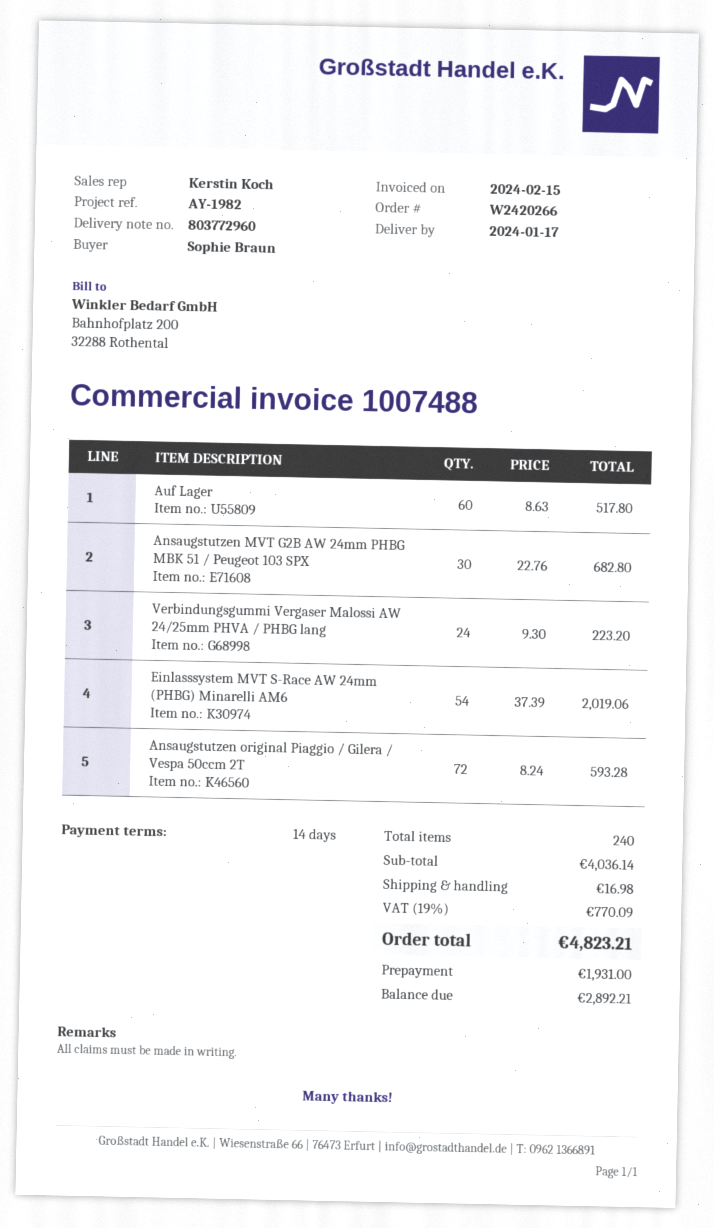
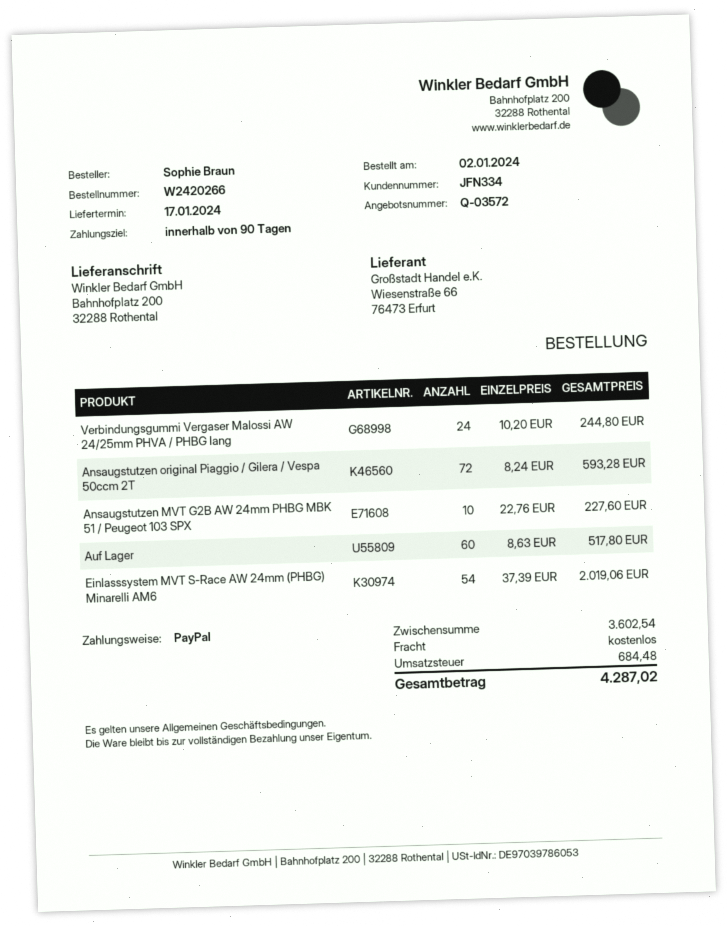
payment terms: 14 days -> 90 days
Ansaugstutzen MVT G2B AW 24mm PHBG MBK 51 / Peugeot 103 SPX: 30 x 22.76 = 682.80 -> 10 x 22.76 = 227.60
Verbindungsgummi Vergaser Malossi AW 24/25mm PHVA / PHBG lang: 24 x 9.30 = 223.20 -> 24 x 10.20 = 244.80
subtotal: 4036.14 -> 3602.54
shipping: 16.98 -> 0.00
tax: 770.09 -> 684.48
total: 4823.21 -> 4287.02

